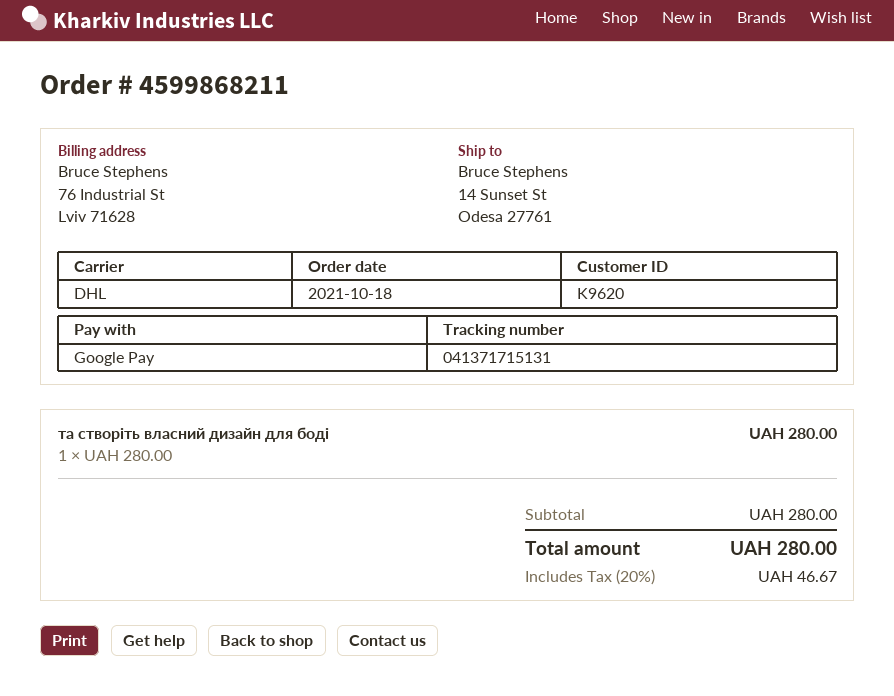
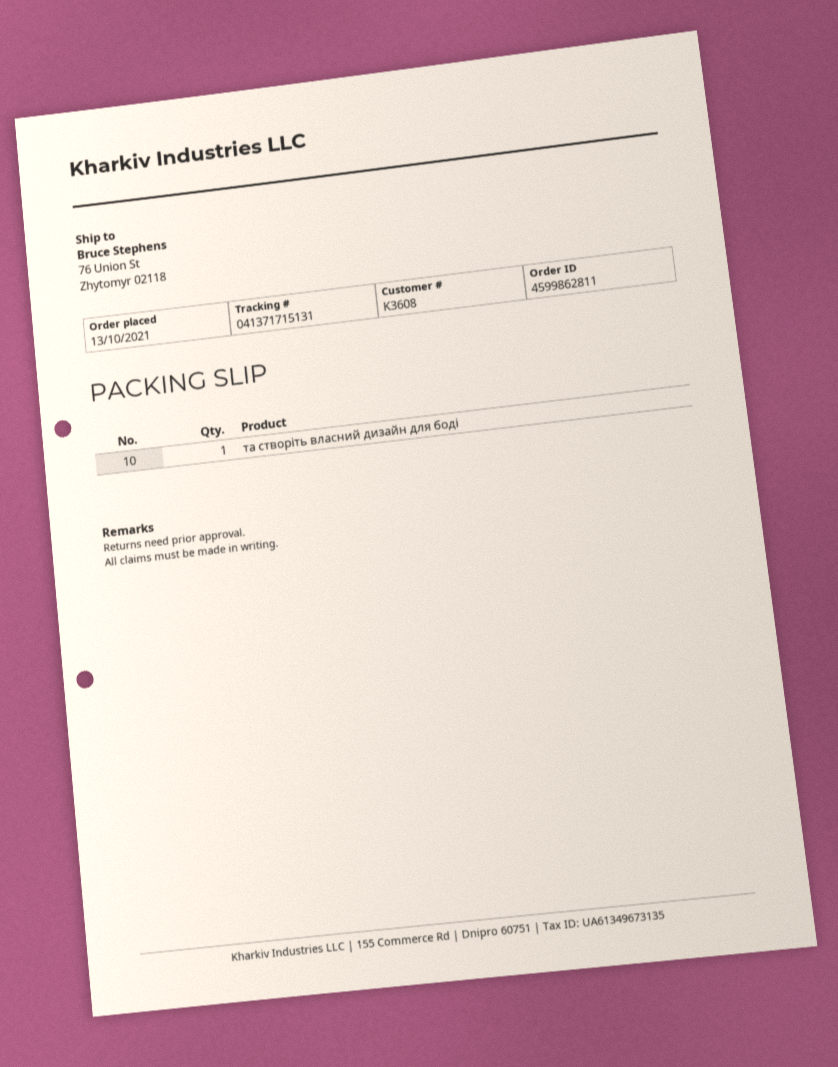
order number: 4599868211 -> 4599862811
order date: 2021-10-18 -> 2021-10-13
customer number: K9620 -> K3608
ship to: 14 Sunset St, Odesa 27761 -> 76 Union St, Zhytomyr 02118

